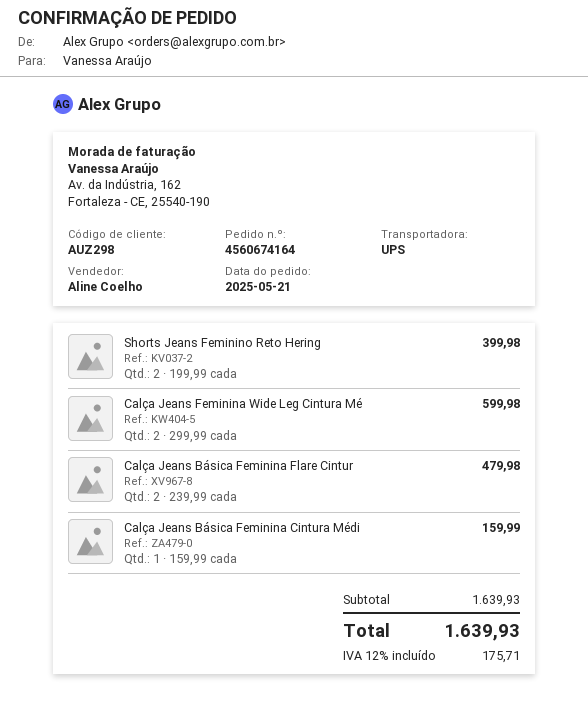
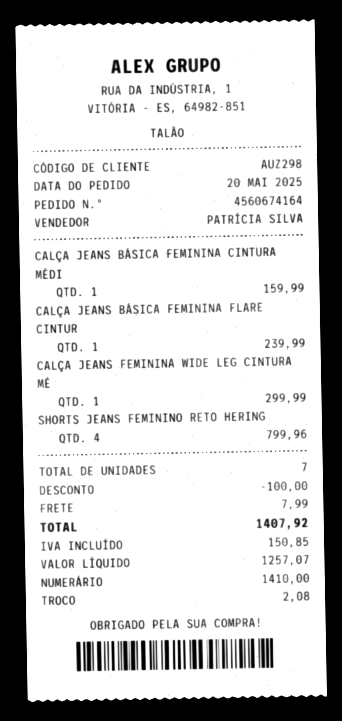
order date: 2025-05-21 -> 2025-05-20
sales rep: Aline Coelho -> PATRÍCIA SILVA
Shorts Jeans Feminino Reto Hering: 2 for 399.98 -> 4 for 799.96
Calça Jeans Feminina Wide Leg Cintura Mé: 2 for 599.98 -> 1 for 299.99
Calça Jeans Básica Feminina Flare Cintur: 2 for 479.98 -> 1 for 239.99
discount: none -> 100.00
shipping: none -> 7.99
tax: 175.71 -> 150.85
total: 1639.93 -> 1407.92

